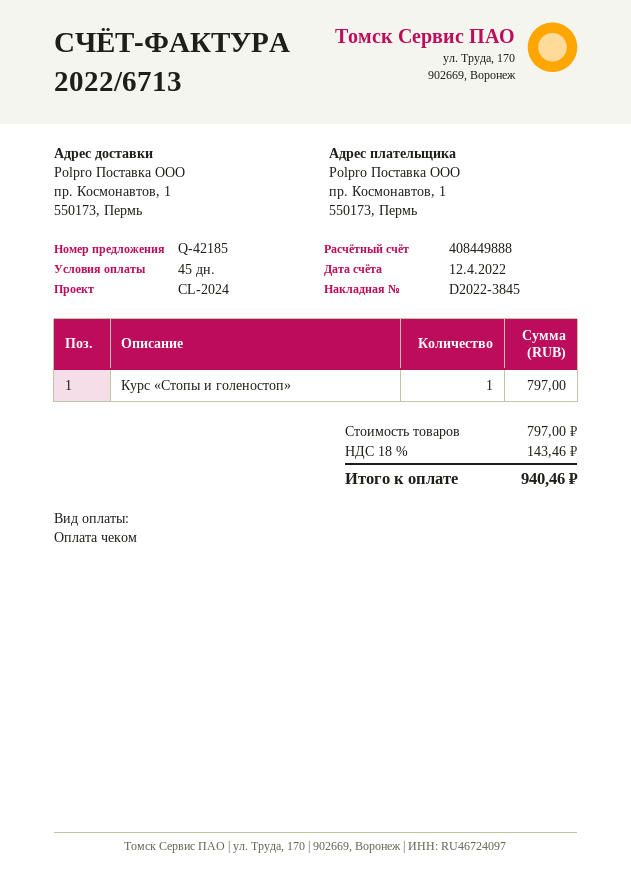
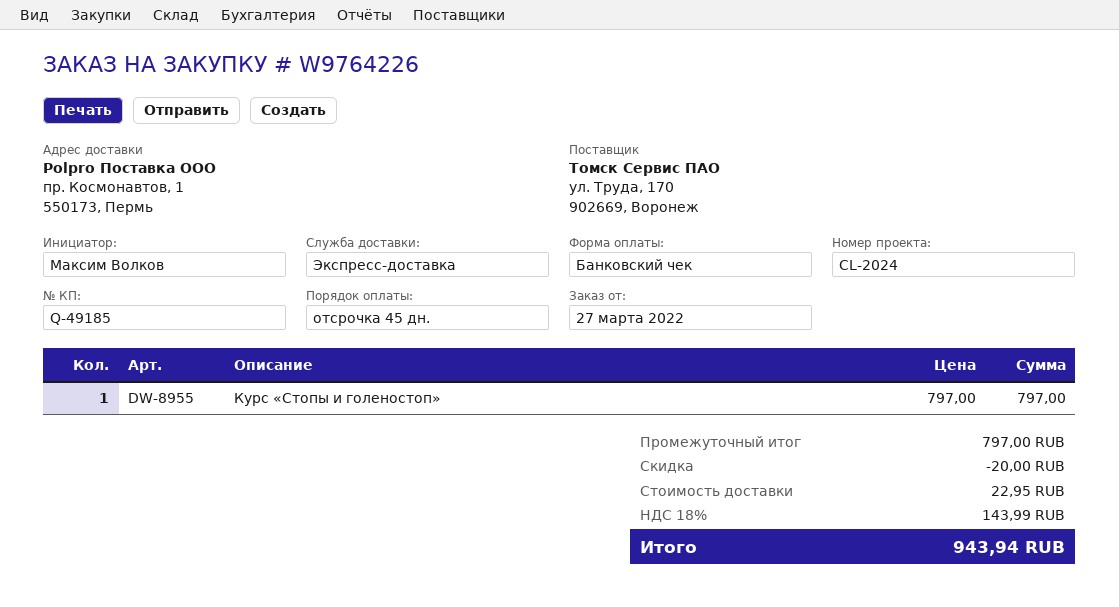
quote number: Q-42185 -> Q-49185
discount: none -> 20.00
shipping: none -> 22.95
tax: 18% = 143.46 -> 18% = 143.99
total: 940.46 -> 943.94

